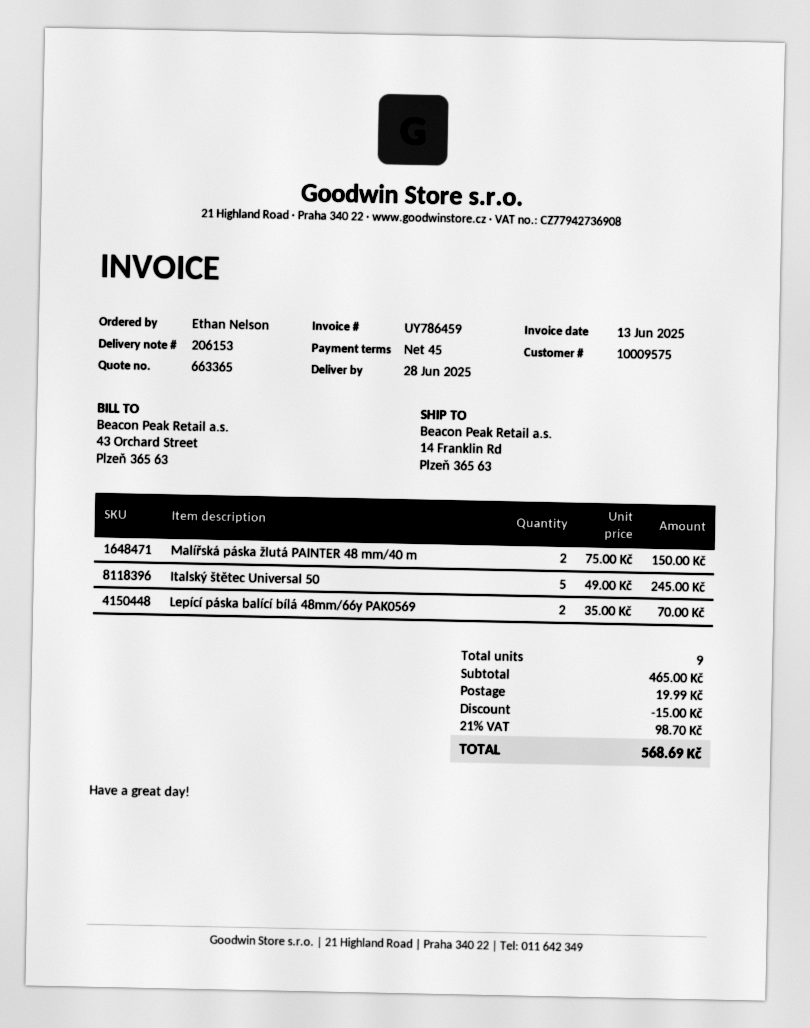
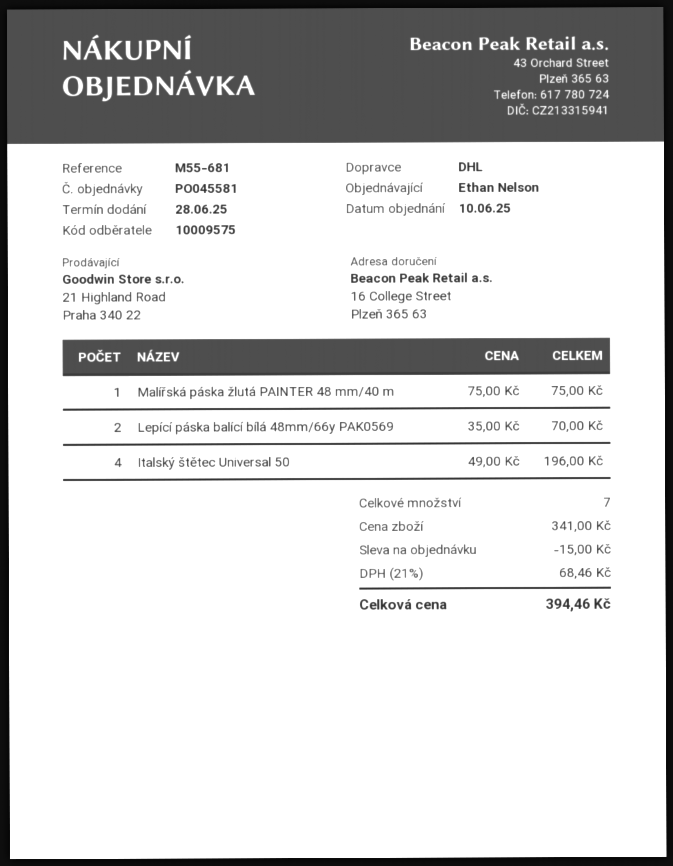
ship to: 14 Franklin Rd, Plzeň 365 63 -> 16 College Street, Plzeň 365 63
Malířská páska žlutá PAINTER 48 mm/40 m: 2 x 75.00 = 150.00 -> 1 x 75.00 = 75.00
Italský štětec Universal 50: 5 x 49.00 = 245.00 -> 4 x 49.00 = 196.00
total quantity: 9 -> 7
subtotal: 465.00 -> 341.00
shipping: 19.99 -> none
tax: 21% = 98.70 -> 21% = 68.46
total: 568.69 -> 394.46

